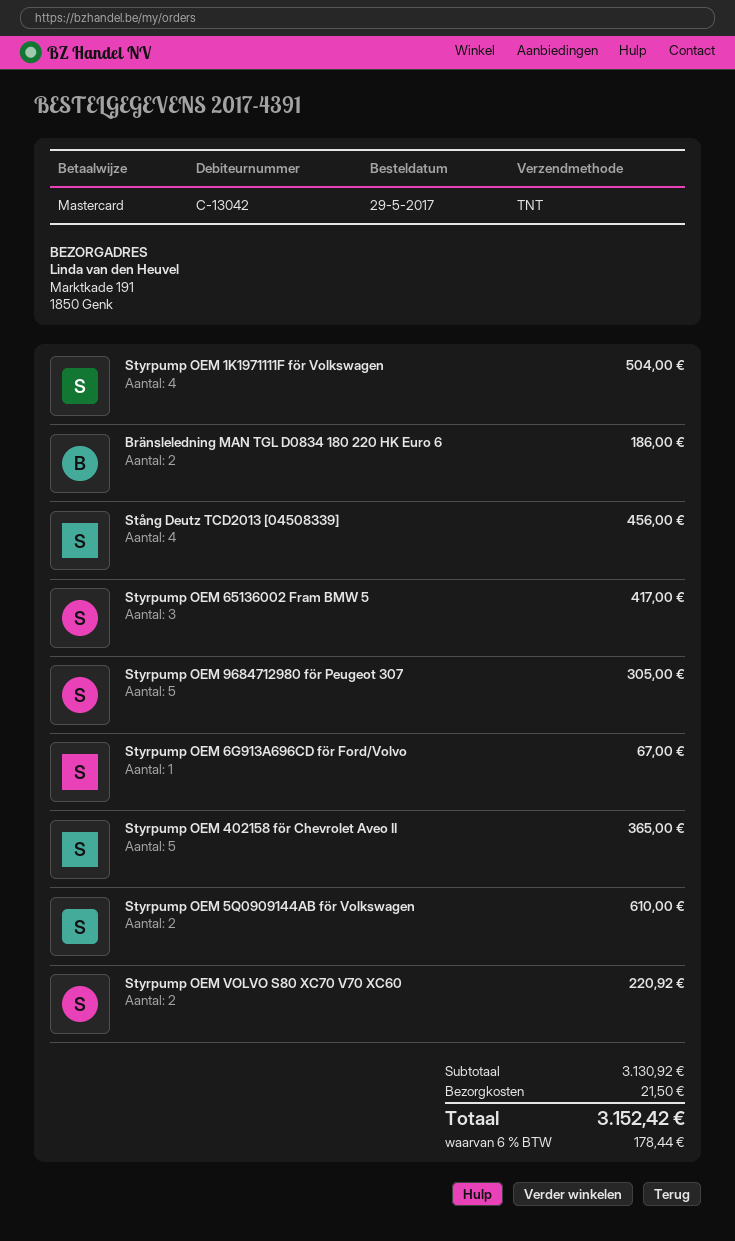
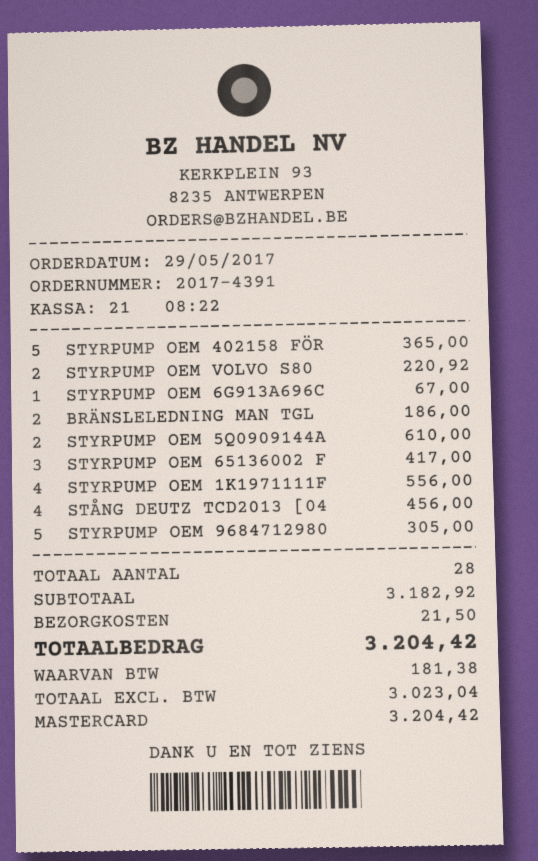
Styrpump OEM 1K1971111F för Volkswagen: 4 for 504.00 -> 4 for 556.00
subtotal: 3130.92 -> 3182.92
tax: 178.44 -> 181.38
total: 3152.42 -> 3204.42

